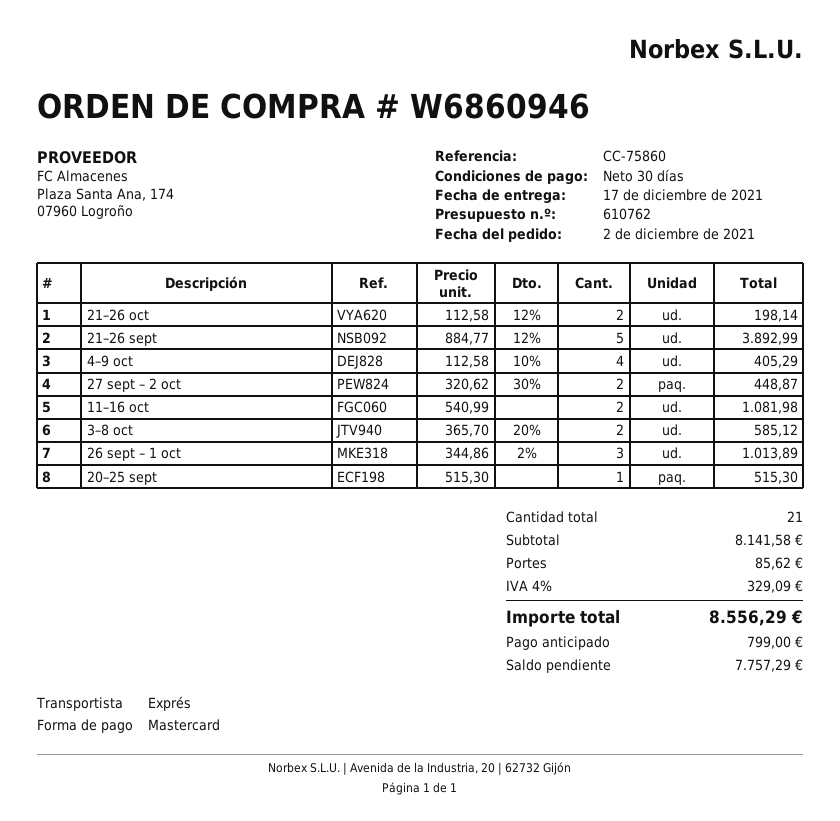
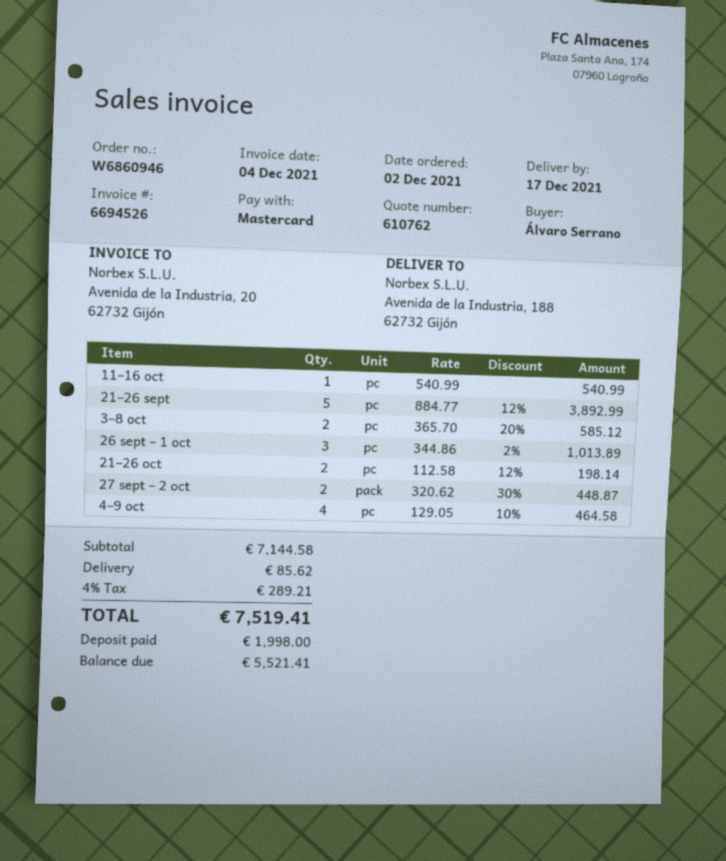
4–9 oct: 4 x 112.58 - 10% = 405.29 -> 4 x 129.05 - 10% = 464.58
11–16 oct: 2 x 540.99 = 1081.98 -> 1 x 540.99 = 540.99
20–25 sept: 1 x 515.30 = 515.30 -> none
subtotal: 8141.58 -> 7144.58
tax: 4% = 329.09 -> 4% = 289.21
total: 8556.29 -> 7519.41
deposit: 799.00 -> 1998.00
balance: 7757.29 -> 5521.41

